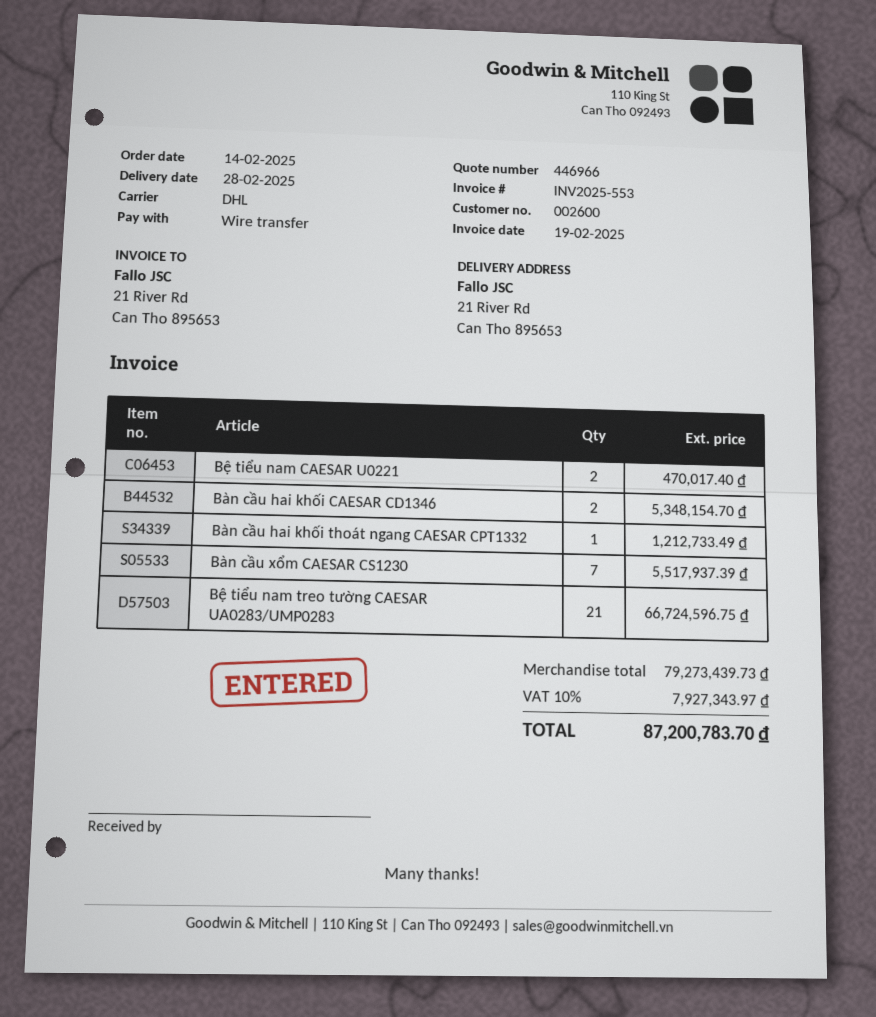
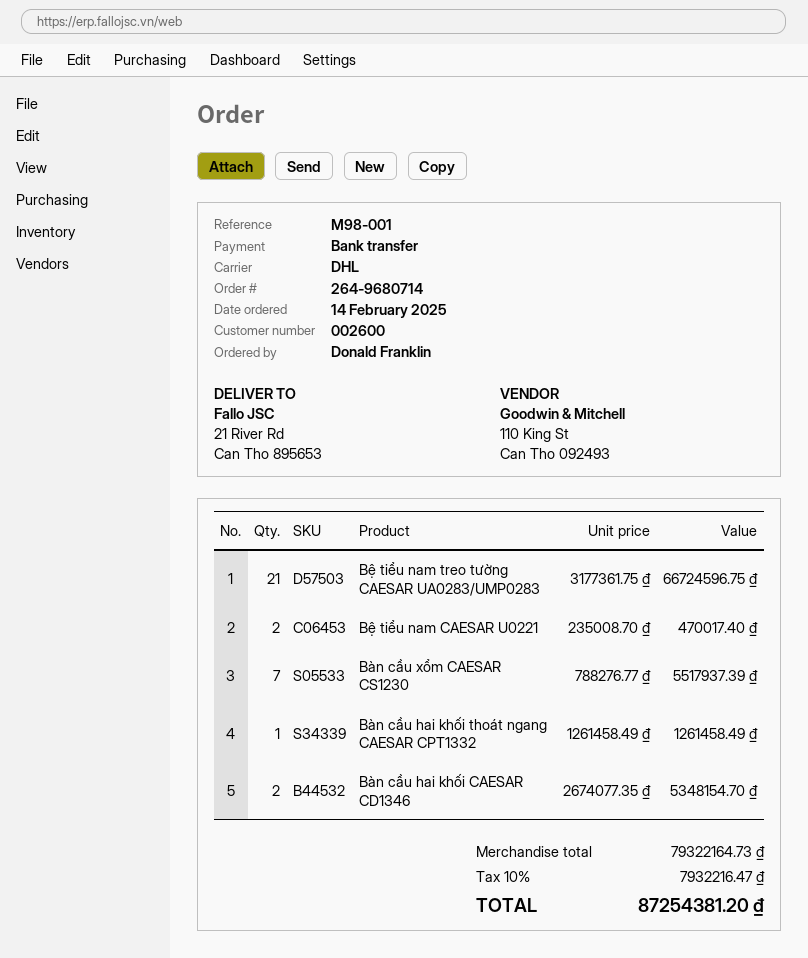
Bàn cầu hai khối thoát ngang CAESAR CPT1332: 1 for 1212733.49 -> 1 for 1261458.49
subtotal: 79273439.73 -> 79322164.73
tax: 10% = 7927343.97 -> 10% = 7932216.47
total: 87200783.70 -> 87254381.20

